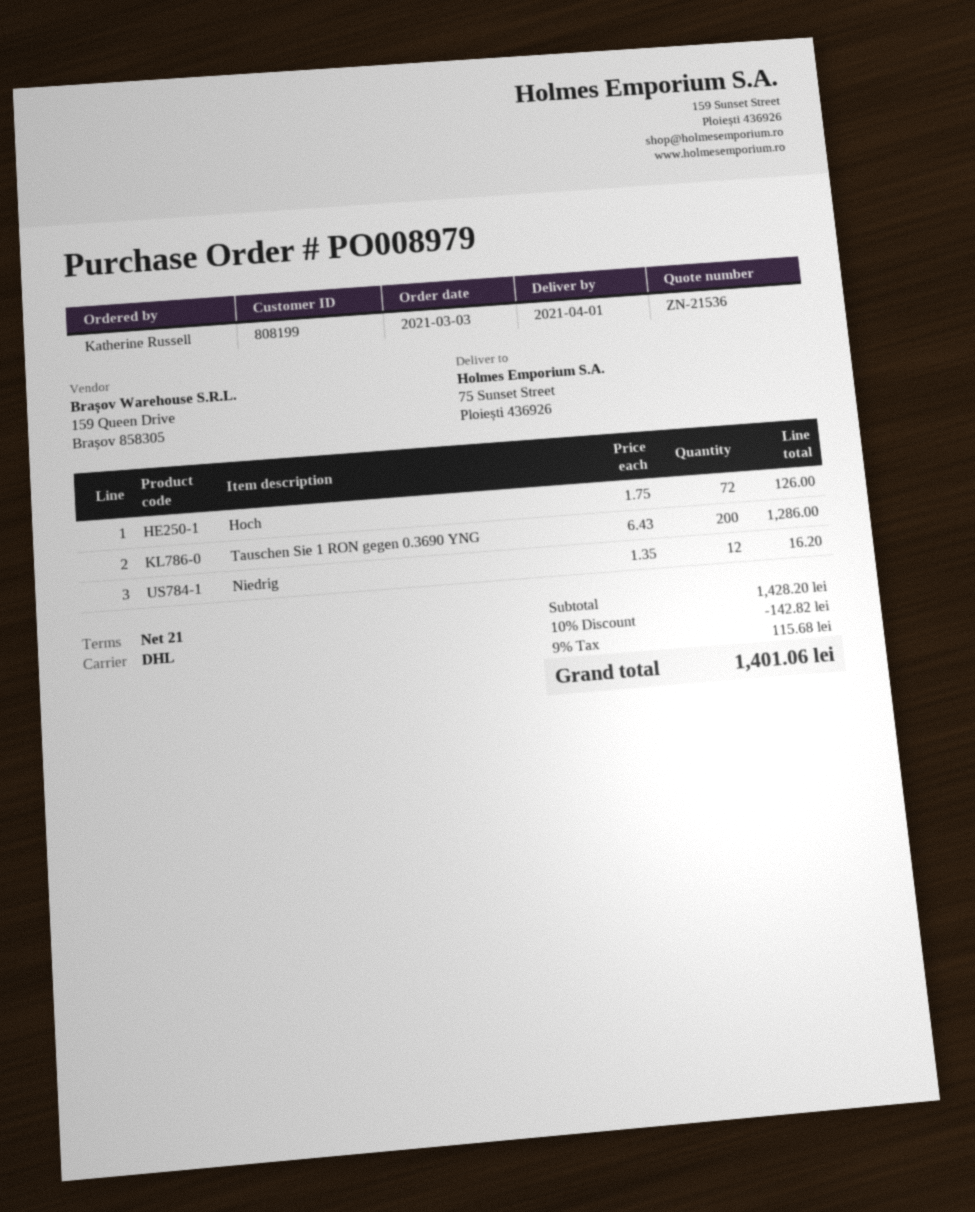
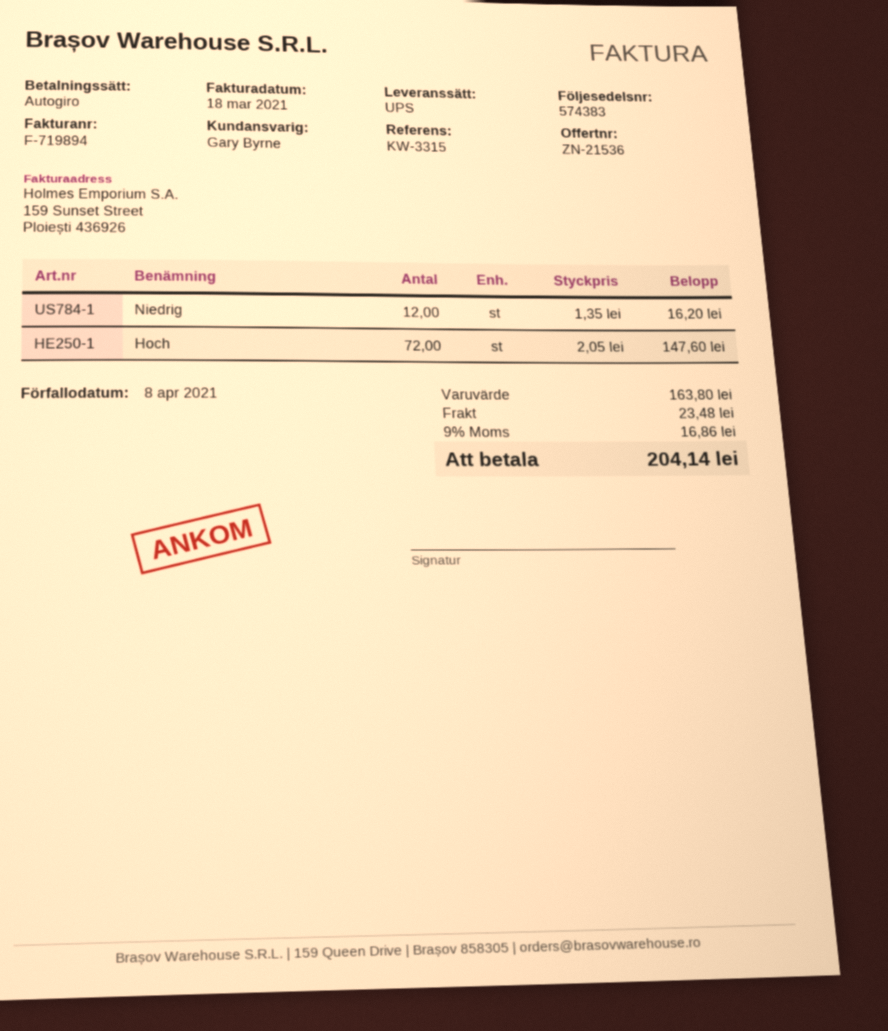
shipping method: DHL -> UPS
Hoch: 72 x 1.75 = 126.00 -> 72 x 2.05 = 147.60
Tauschen Sie 1 RON gegen 0.3690 YNG: 200 x 6.43 = 1286.00 -> none
subtotal: 1428.20 -> 163.80
discount: 10% = 142.82 -> none
shipping: none -> 23.48
tax: 9% = 115.68 -> 9% = 16.86
total: 1401.06 -> 204.14

